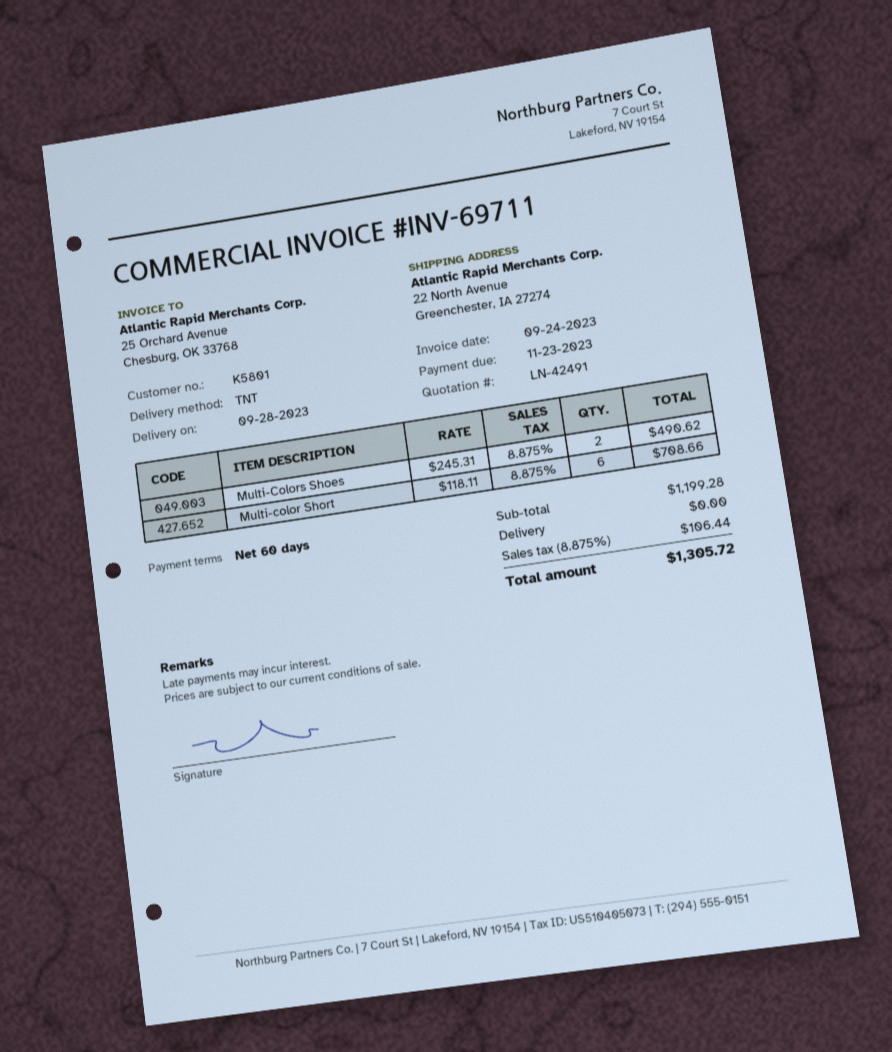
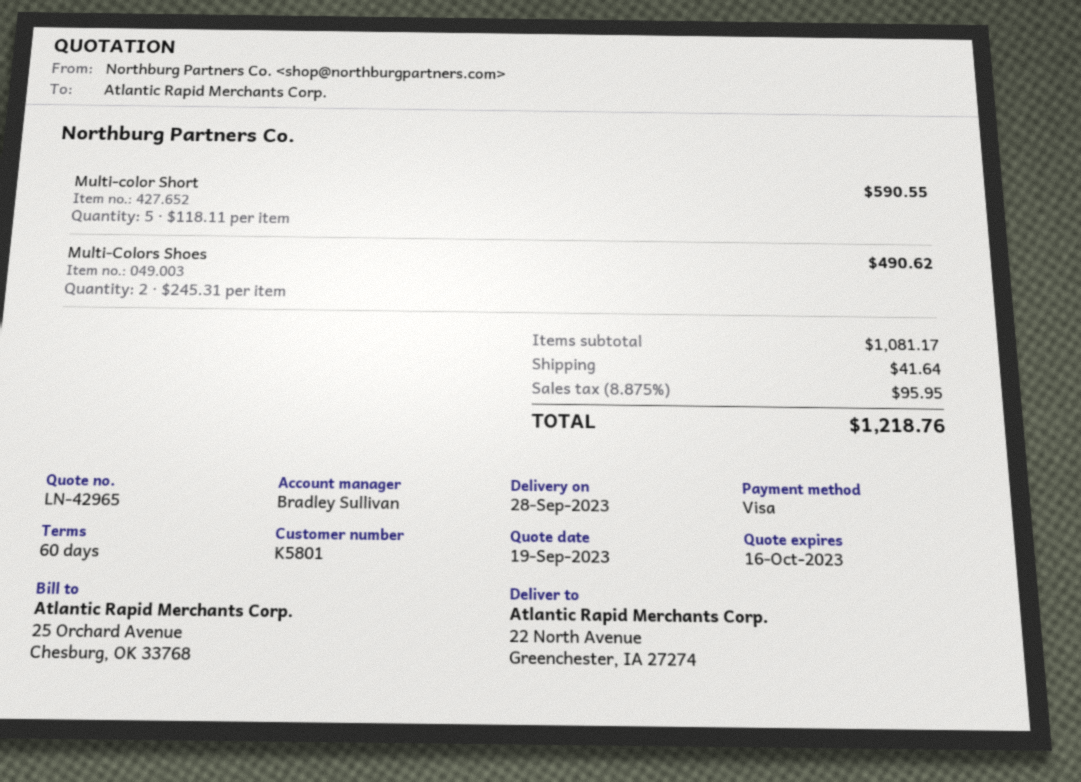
quote number: LN-42491 -> LN-42965
Multi-color Short: 6 x 118.11 = 708.66 -> 5 x 118.11 = 590.55
subtotal: 1199.28 -> 1081.17
shipping: 0.00 -> 41.64
tax: 8.875% = 106.44 -> 8.875% = 95.95
total: 1305.72 -> 1218.76

